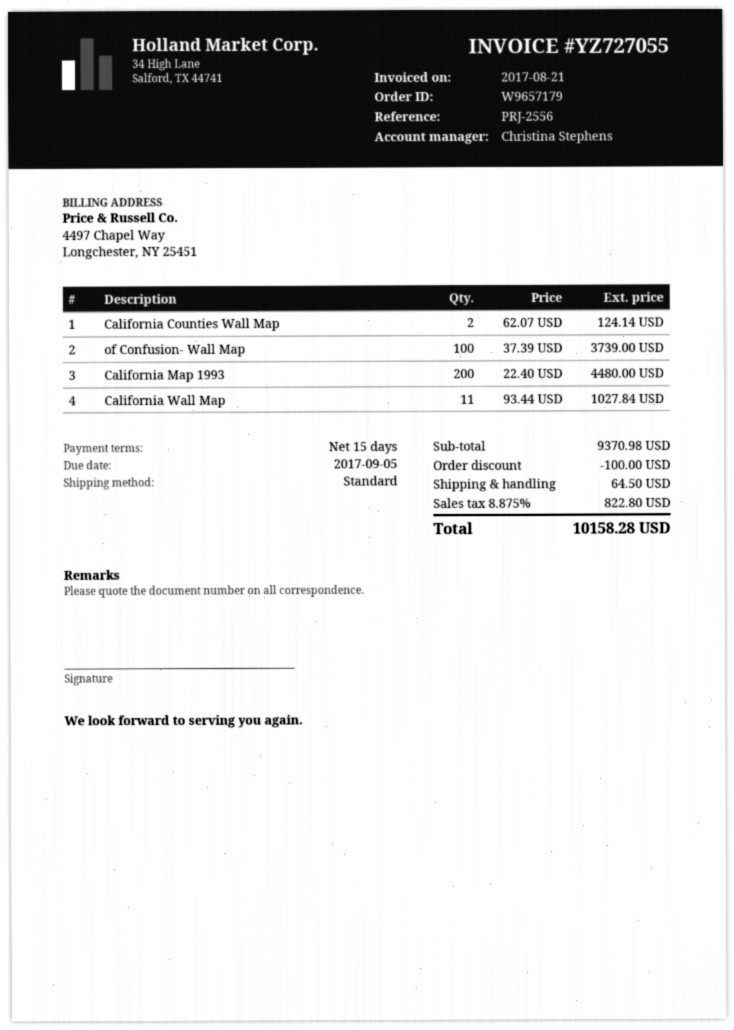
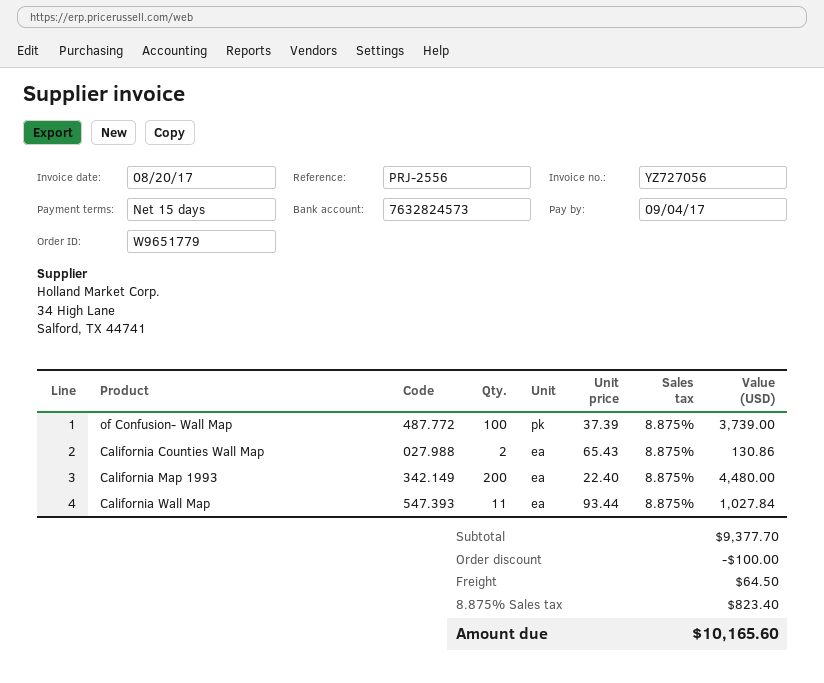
order number: W9657179 -> W9651779
invoice number: YZ727055 -> YZ727056
invoice date: 2017-08-21 -> 2017-08-20
due date: 2017-09-05 -> 2017-09-04
California Counties Wall Map: 2 x 62.07 = 124.14 -> 2 x 65.43 = 130.86
subtotal: 9370.98 -> 9377.70
tax: 8.875% = 822.80 -> 8.875% = 823.40
total: 10158.28 -> 10165.60

